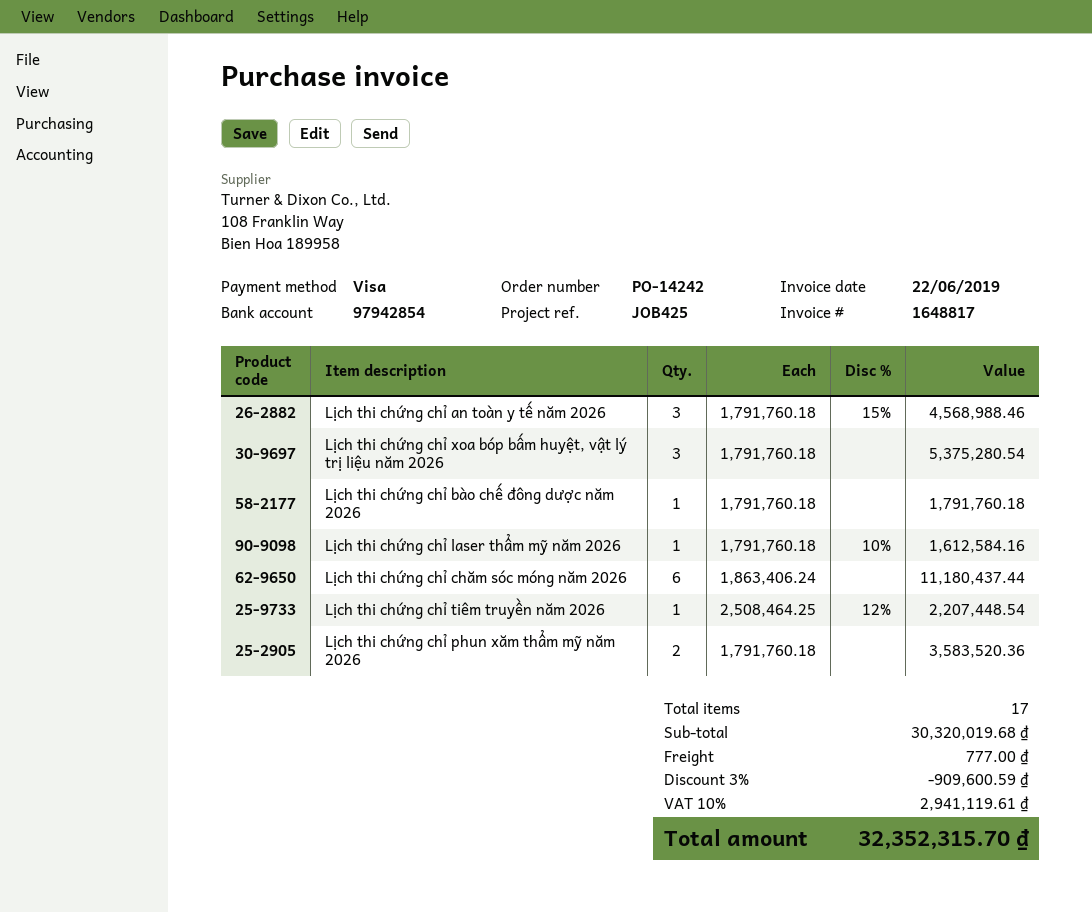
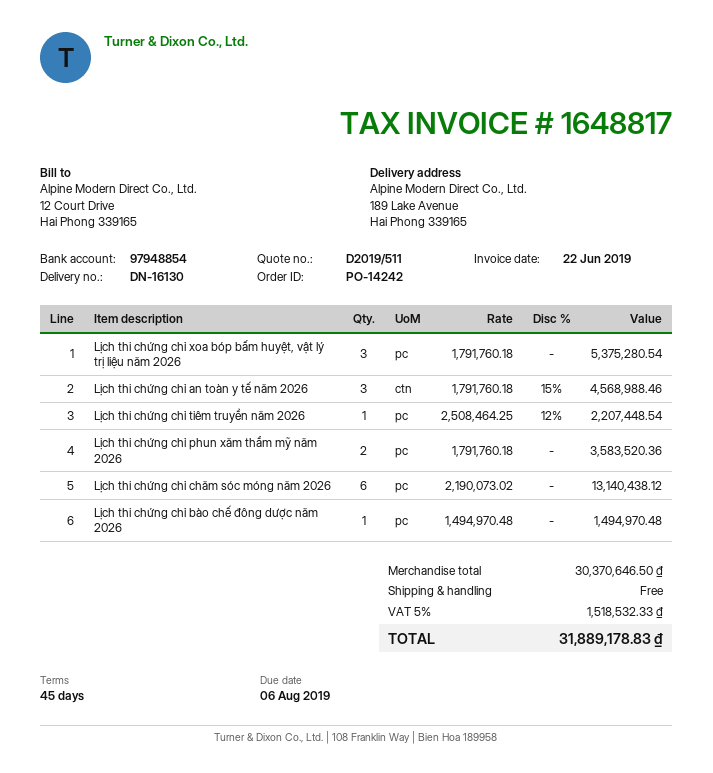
bank account: 97942854 -> 97948854
Lịch thi chứng chỉ bào chế đông dược năm 2026: 1 x 1791760.18 = 1791760.18 -> 1 x 1494970.48 = 1494970.48
Lịch thi chứng chỉ laser thẩm mỹ năm 2026: 1 x 1791760.18 - 10% = 1612584.16 -> none
Lịch thi chứng chỉ chăm sóc móng năm 2026: 6 x 1863406.24 = 11180437.44 -> 6 x 2190073.02 = 13140438.12
subtotal: 30320019.68 -> 30370646.50
discount: 3% = 909600.59 -> none
shipping: 777.00 -> 0.00
tax: 10% = 2941119.61 -> 5% = 1518532.33
total: 32352315.70 -> 31889178.83

